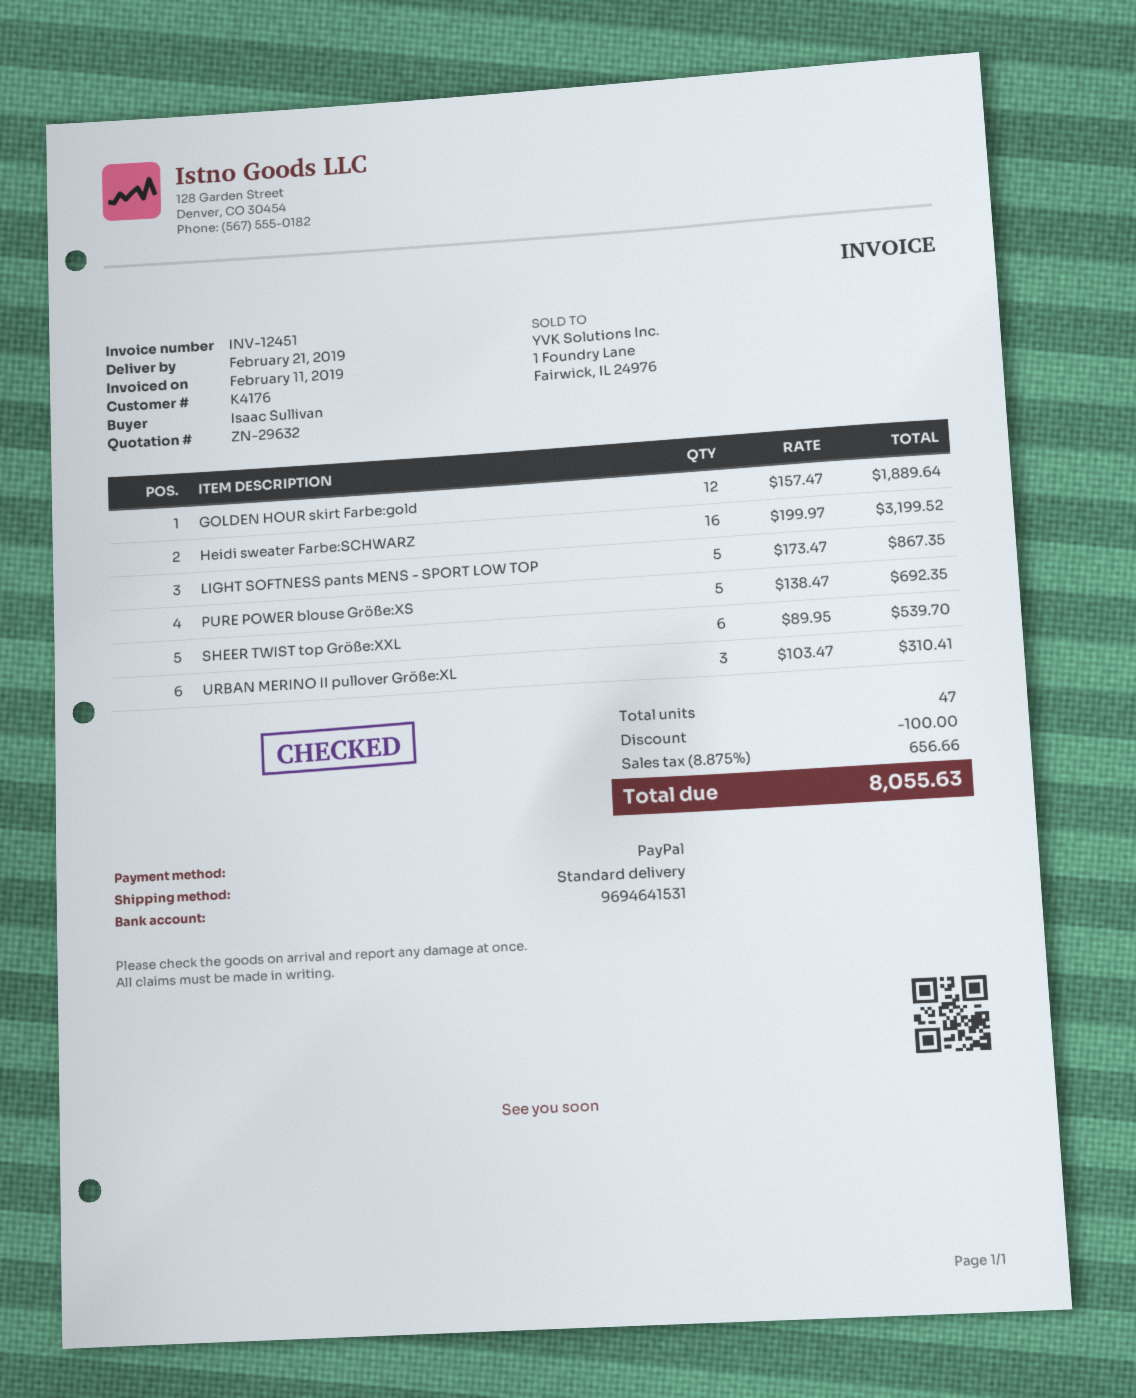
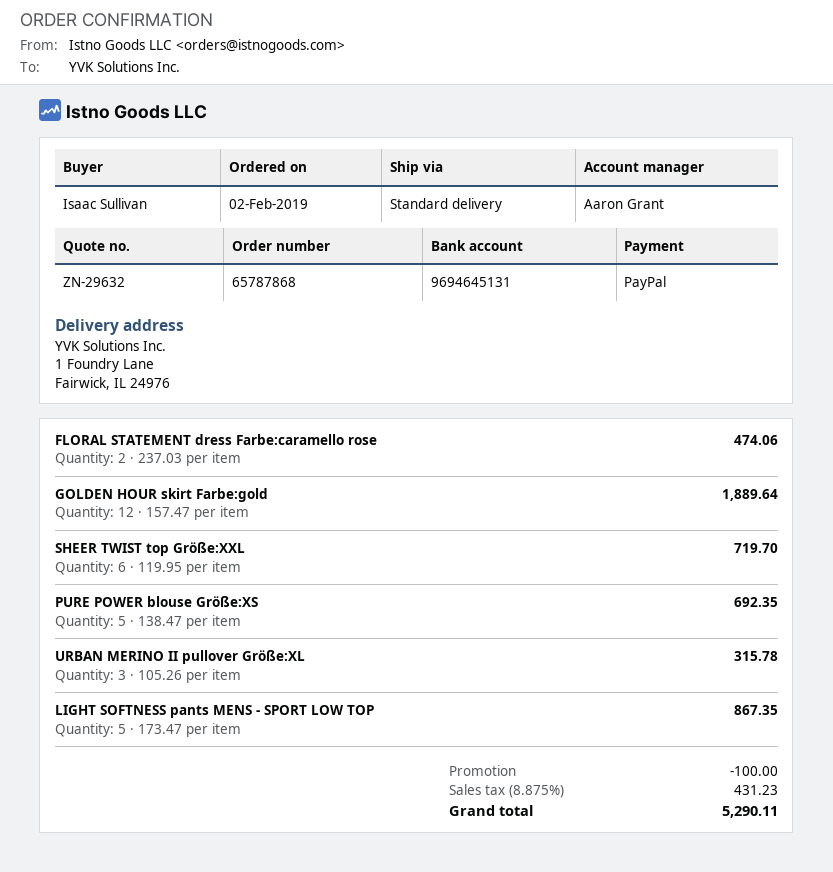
bank account: 9694641531 -> 9694645131
Heidi sweater Farbe:SCHWARZ: 16 x 199.97 = 3199.52 -> none
SHEER TWIST top Größe:XXL: 6 x 89.95 = 539.70 -> 6 x 119.95 = 719.70
URBAN MERINO II pullover Größe:XL: 3 x 103.47 = 310.41 -> 3 x 105.26 = 315.78
FLORAL STATEMENT dress Farbe:caramello rose: none -> 2 x 237.03 = 474.06
tax: 8.875% = 656.66 -> 8.875% = 431.23
total: 8055.63 -> 5290.11

